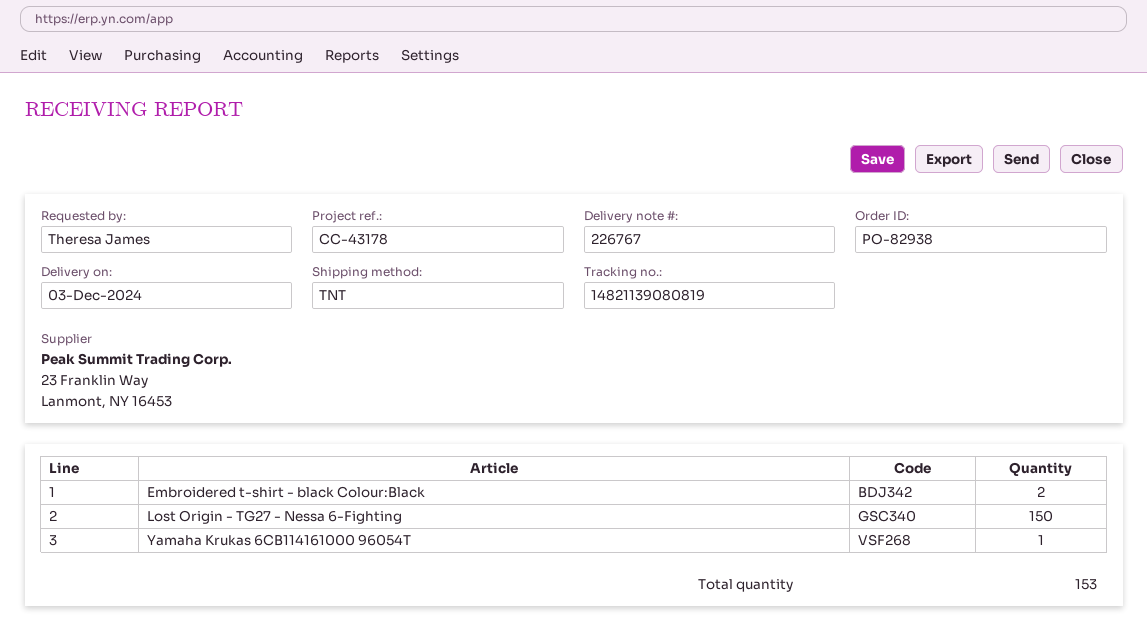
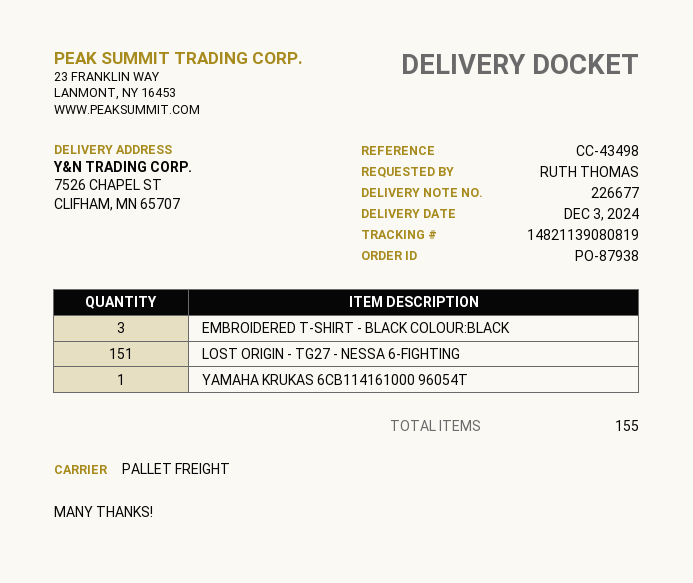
order number: PO-82938 -> PO-87938
delivery note number: 226767 -> 226677
reference: CC-43178 -> CC-43498
ordered by: Theresa James -> RUTH THOMAS
shipping method: TNT -> pallet freight
Embroidered t-shirt - black Colour:Black: 2 -> 3
Lost Origin - TG27 - Nessa 6-Fighting: 150 -> 151
total quantity: 153 -> 155

